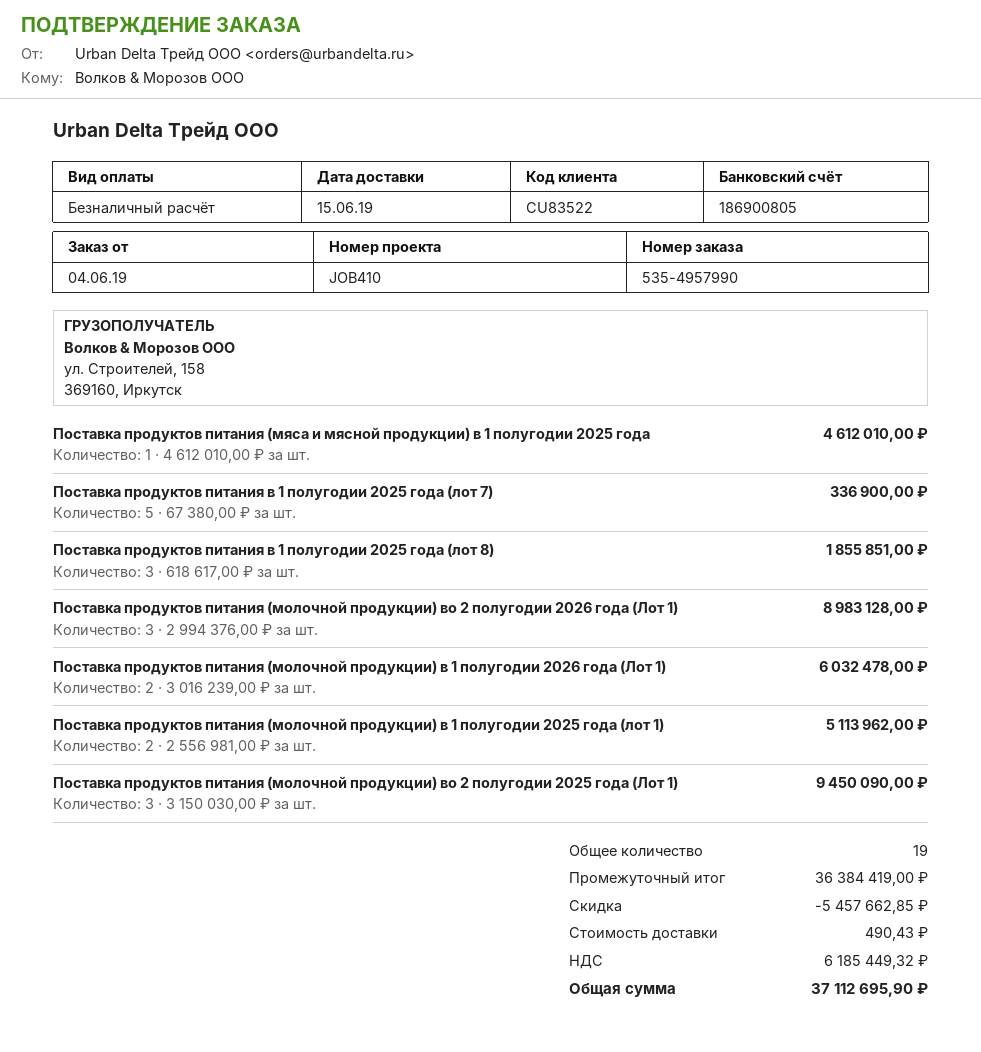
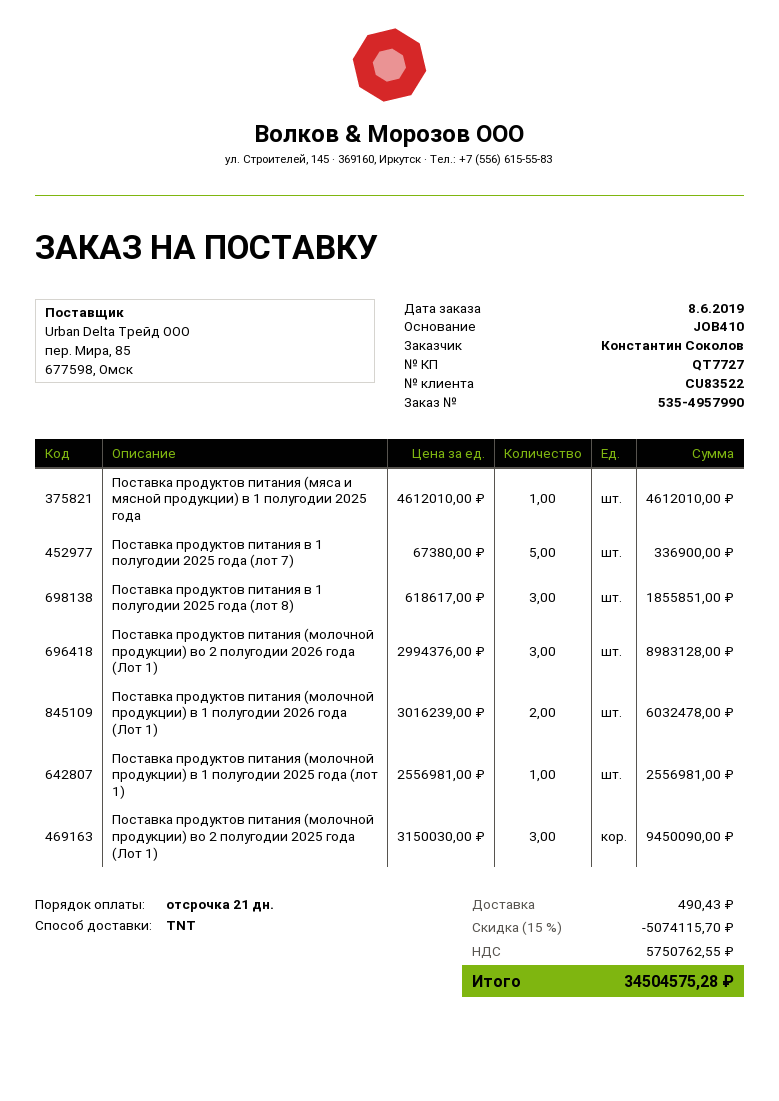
order date: 2019-06-04 -> 2019-06-08
Поставка продуктов питания (молочной продукции) в 1 полугодии 2025 года (лот 1): 2 x 2556981.00 = 5113962.00 -> 1 x 2556981.00 = 2556981.00
discount: 5457662.85 -> 5074115.70
tax: 6185449.32 -> 5750762.55
total: 37112695.90 -> 34504575.28

